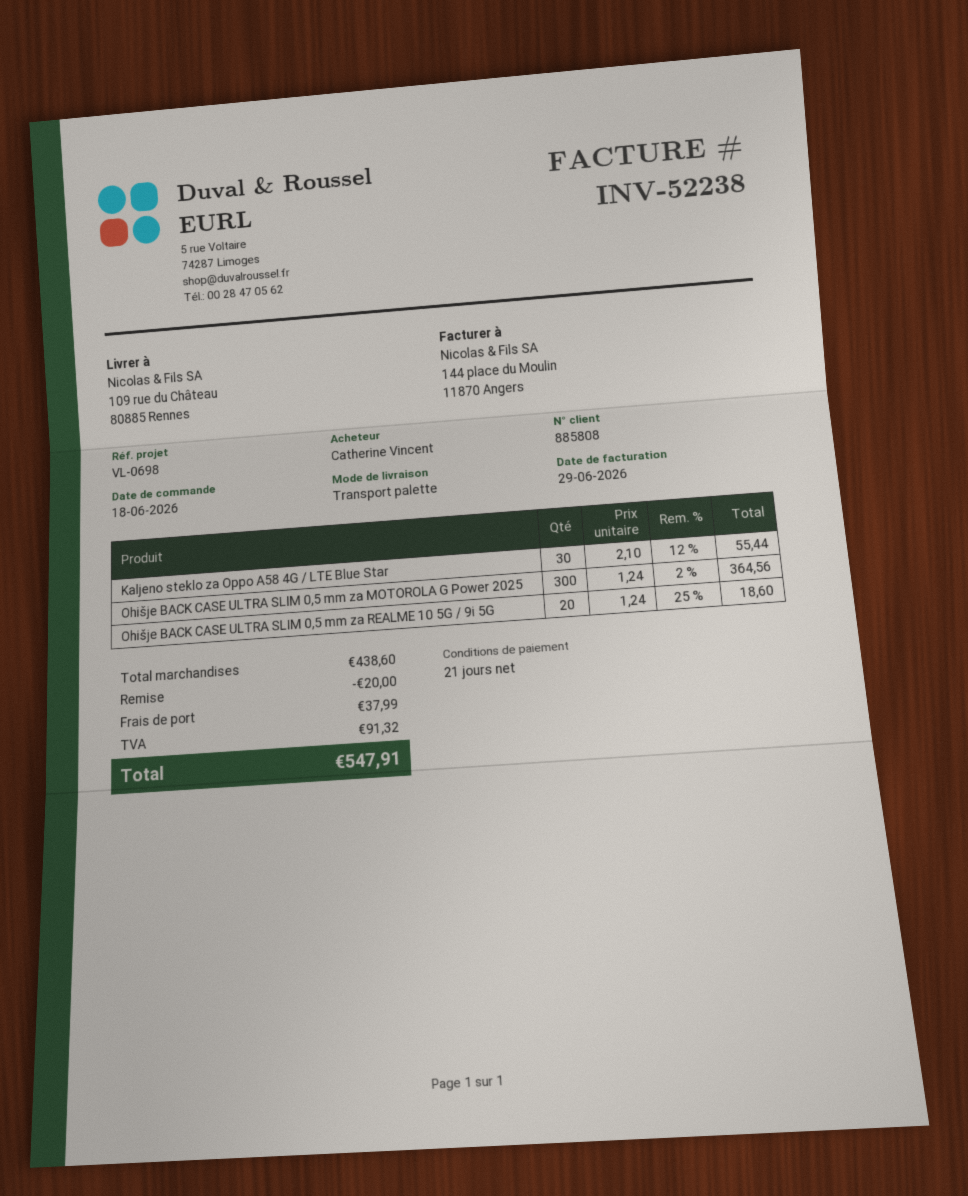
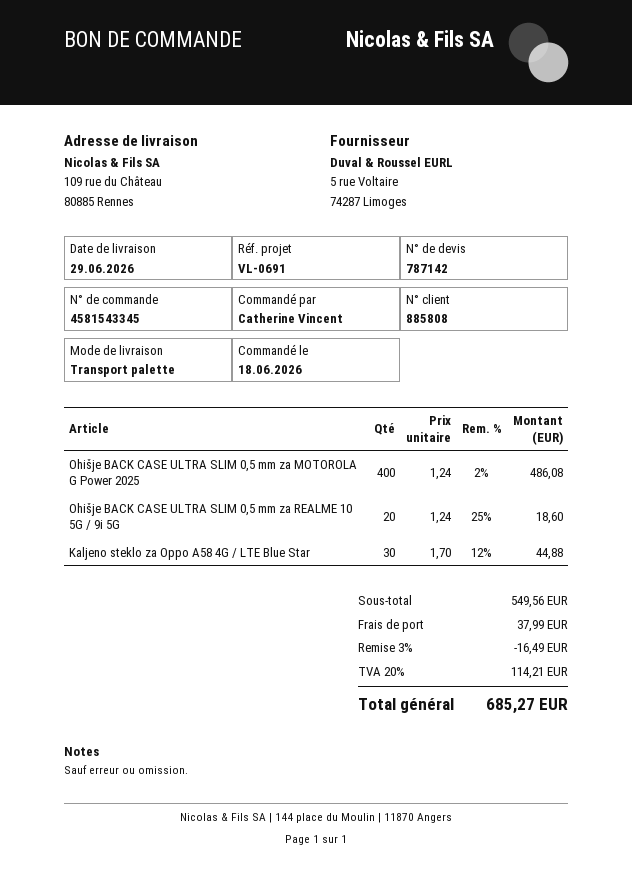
reference: VL-0698 -> VL-0691
Kaljeno steklo za Oppo A58 4G / LTE Blue Star: 30 x 2.10 - 12% = 55.44 -> 30 x 1.70 - 12% = 44.88
Ohišje BACK CASE ULTRA SLIM 0,5 mm za MOTOROLA G Power 2025: 300 x 1.24 - 2% = 364.56 -> 400 x 1.24 - 2% = 486.08
subtotal: 438.60 -> 549.56
discount: 20.00 -> 16.49
tax: 91.32 -> 114.21
total: 547.91 -> 685.27

